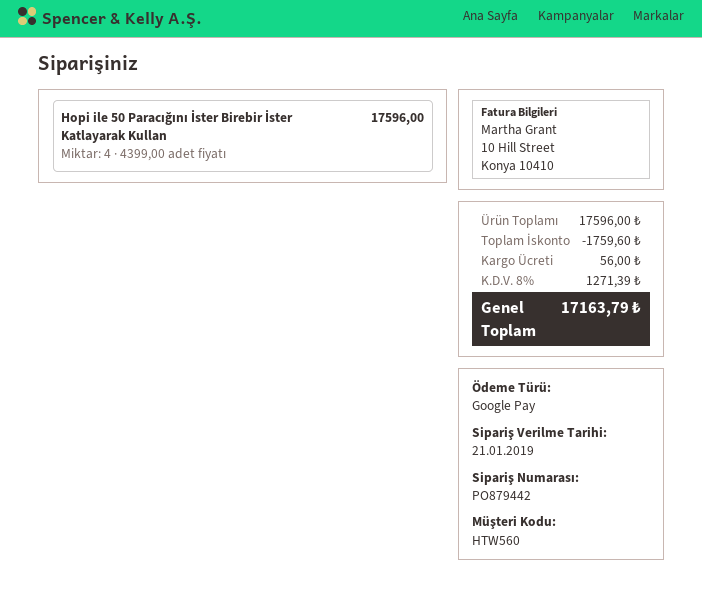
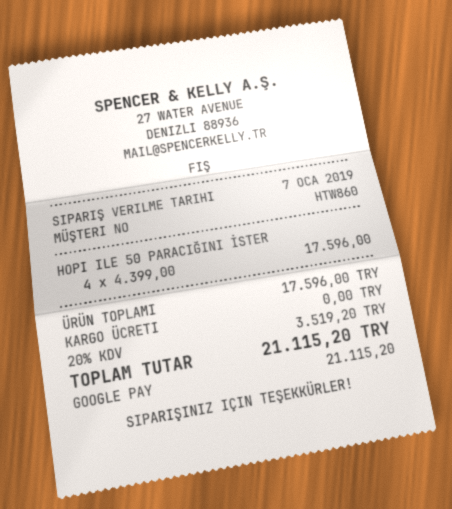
order date: 2019-01-21 -> 2019-01-07
customer number: HTW560 -> HTW860
discount: 1759.60 -> none
shipping: 56.00 -> 0.00
tax: 8% = 1271.39 -> 20% = 3519.20
total: 17163.79 -> 21115.20

